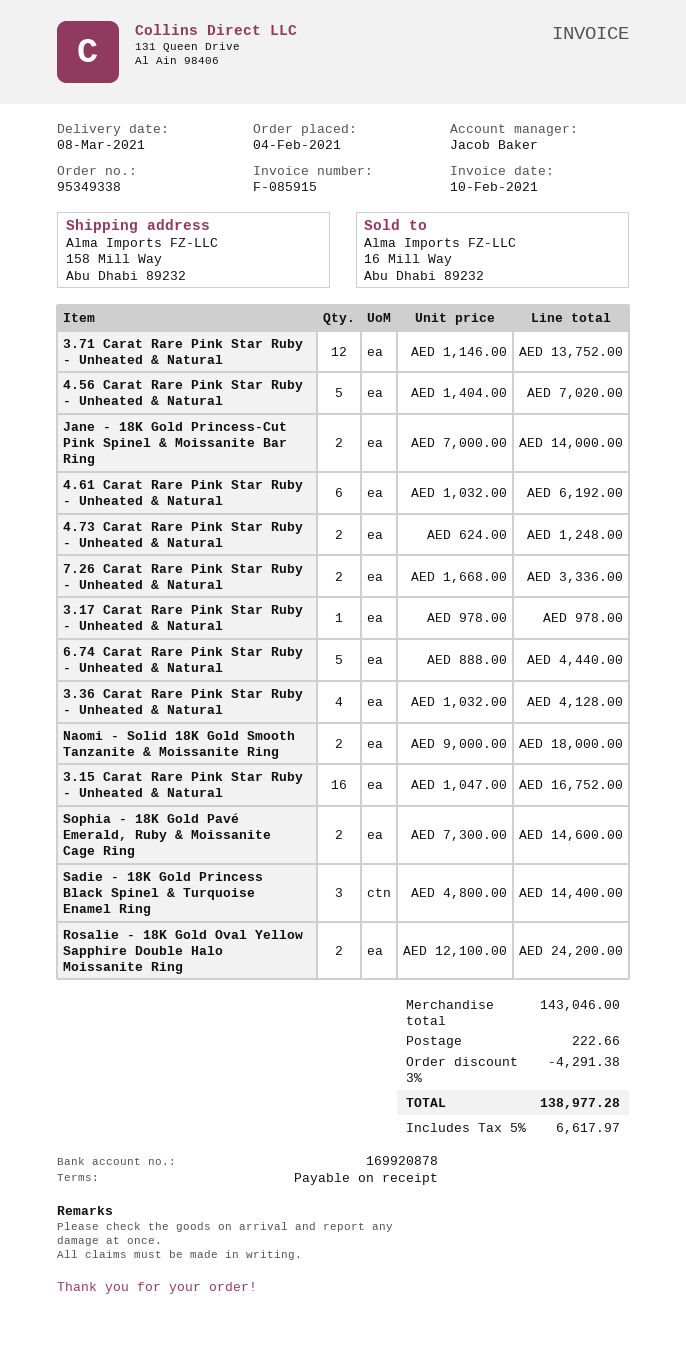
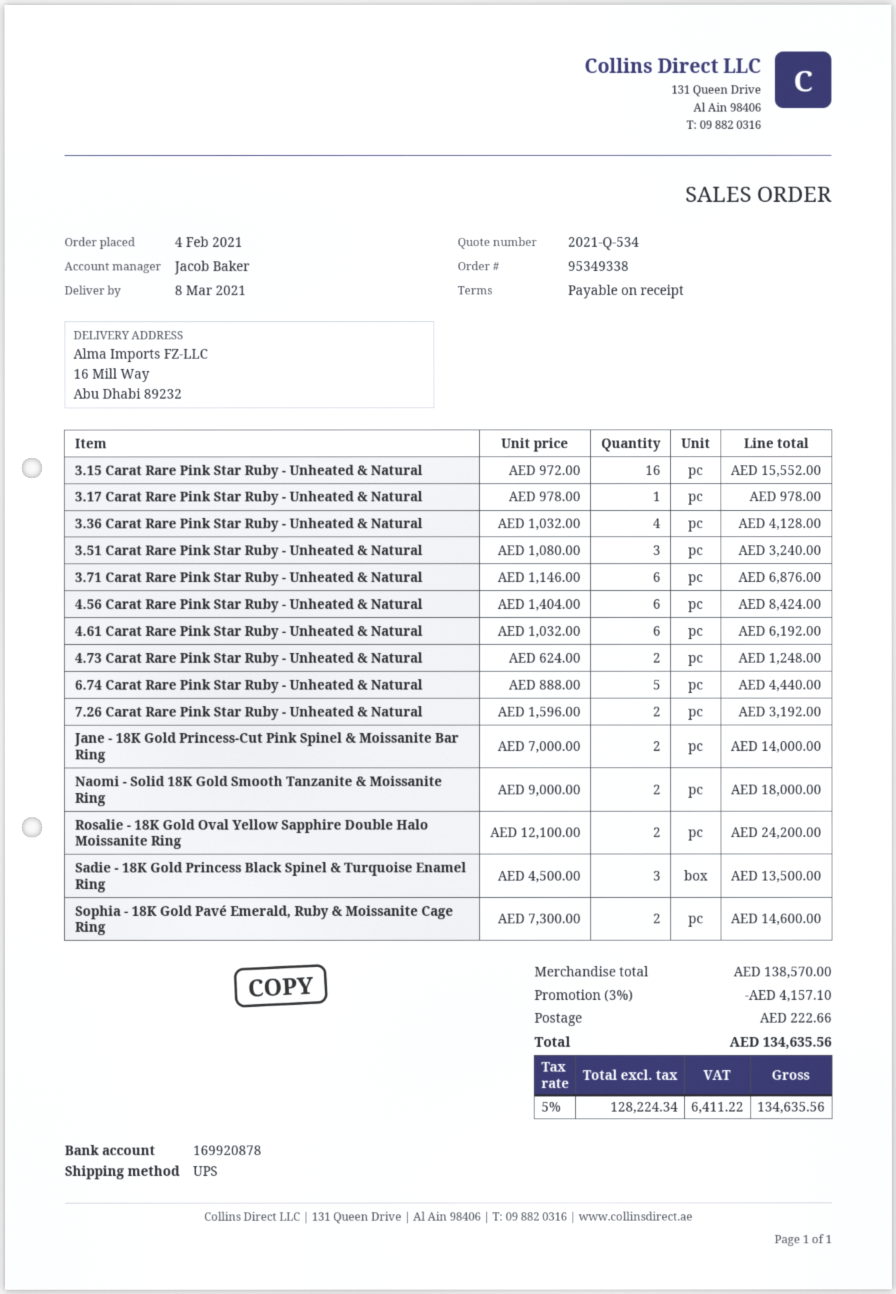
ship to: 158 Mill Way, Abu Dhabi 89232 -> 16 Mill Way, Abu Dhabi 89232
3.71 Carat Rare Pink Star Ruby - Unheated & Natural: 12 x 1146.00 = 13752.00 -> 6 x 1146.00 = 6876.00
4.56 Carat Rare Pink Star Ruby - Unheated & Natural: 5 x 1404.00 = 7020.00 -> 6 x 1404.00 = 8424.00
7.26 Carat Rare Pink Star Ruby - Unheated & Natural: 2 x 1668.00 = 3336.00 -> 2 x 1596.00 = 3192.00
3.15 Carat Rare Pink Star Ruby - Unheated & Natural: 16 x 1047.00 = 16752.00 -> 16 x 972.00 = 15552.00
Sadie - 18K Gold Princess Black Spinel & Turquoise Enamel Ring: 3 x 4800.00 = 14400.00 -> 3 x 4500.00 = 13500.00
3.51 Carat Rare Pink Star Ruby - Unheated & Natural: none -> 3 x 1080.00 = 3240.00
subtotal: 143046.00 -> 138570.00
discount: 3% = 4291.38 -> 3% = 4157.10
tax: 5% = 6617.97 -> 5% = 6411.22
total: 138977.28 -> 134635.56

